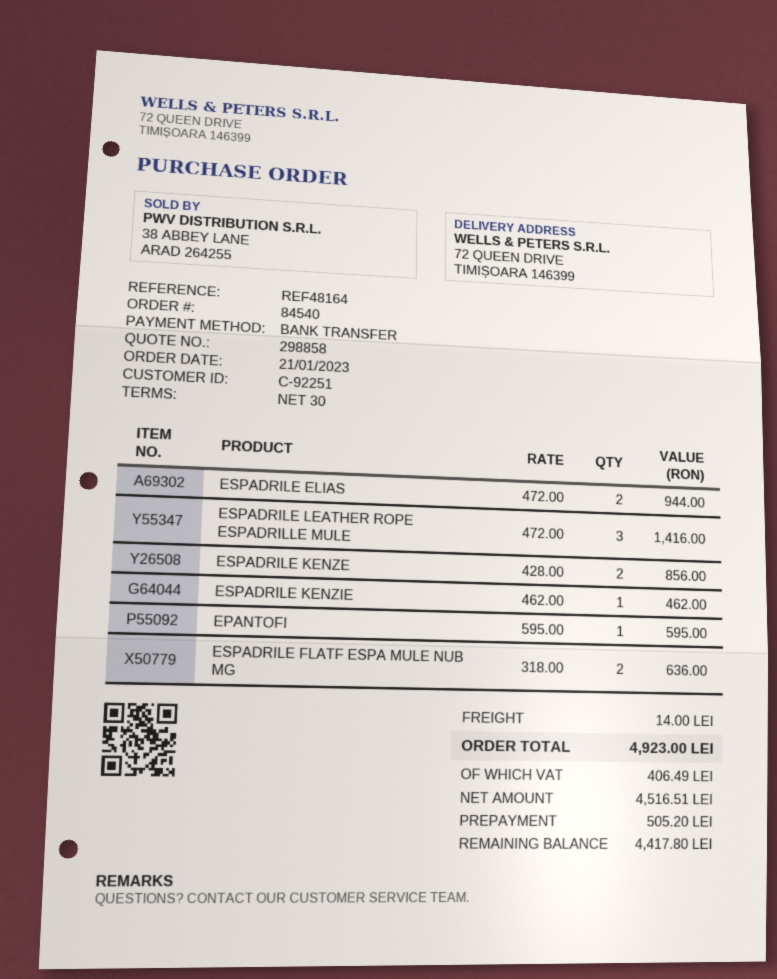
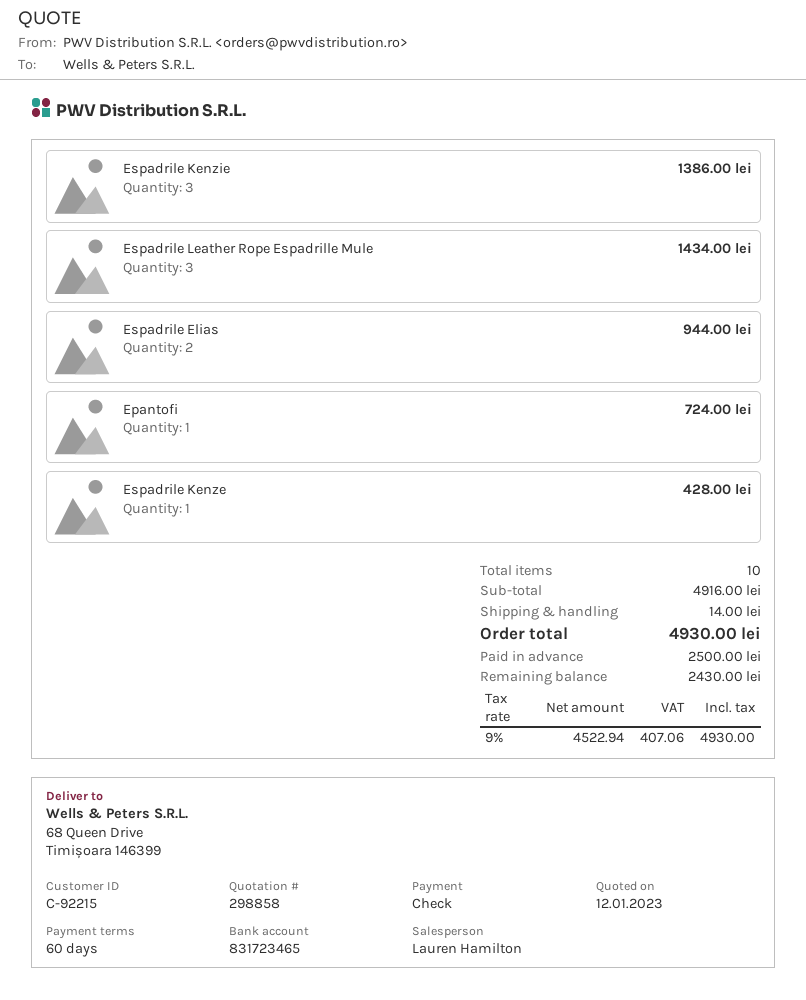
payment terms: 30 days -> 60 days
customer number: C-92251 -> C-92215
payment method: bank transfer -> cheque
ship to: 72 QUEEN DRIVE, TIMIȘOARA 146399 -> 68 Queen Drive, Timișoara 146399
ESPADRILE LEATHER ROPE ESPADRILLE MULE: 3 for 1416.00 -> 3 for 1434.00
ESPADRILE KENZE: 2 for 856.00 -> 1 for 428.00
ESPADRILE KENZIE: 1 for 462.00 -> 3 for 1386.00
EPANTOFI: 1 for 595.00 -> 1 for 724.00
ESPADRILE FLATF ESPA MULE NUB MG: 2 for 636.00 -> none
net: 4516.51 -> 4522.94
tax: 406.49 -> 407.06
total: 4923.00 -> 4930.00
deposit: 505.20 -> 2500.00
balance: 4417.80 -> 2430.00

